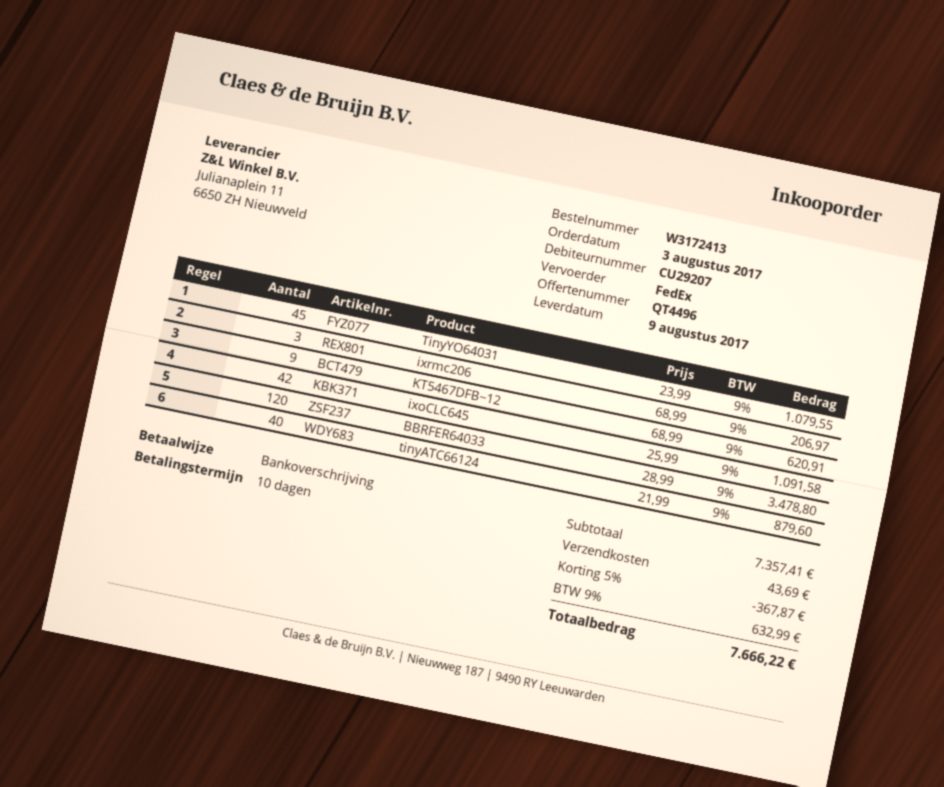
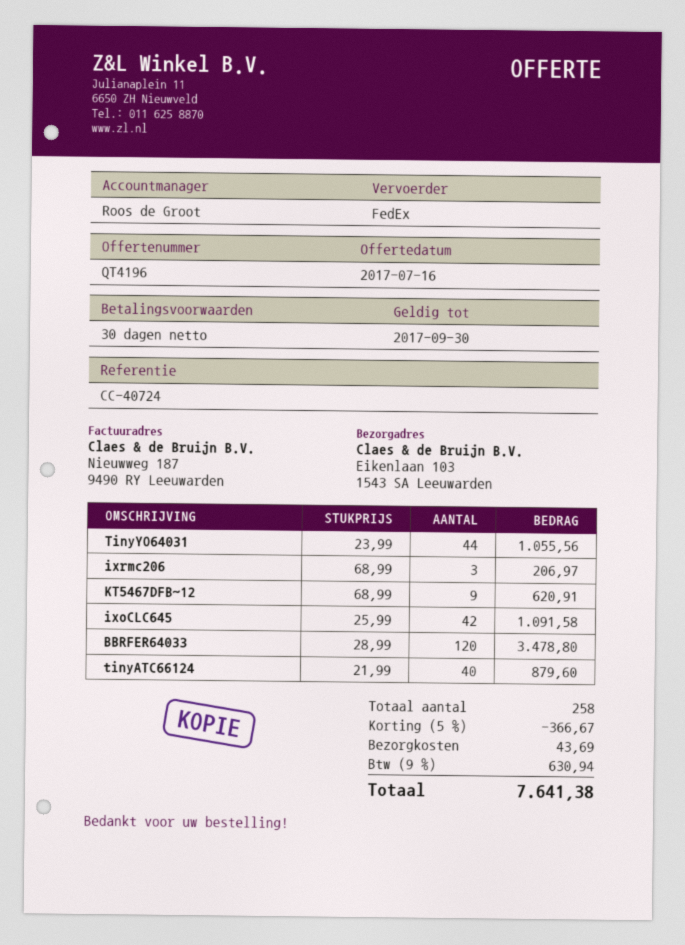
quote number: QT4496 -> QT4196
payment terms: 10 days -> 30 days
TinyYO64031: 45 x 23.99 = 1079.55 -> 44 x 23.99 = 1055.56
discount: 5% = 367.87 -> 5% = 366.67
tax: 9% = 632.99 -> 9% = 630.94
total: 7666.22 -> 7641.38

